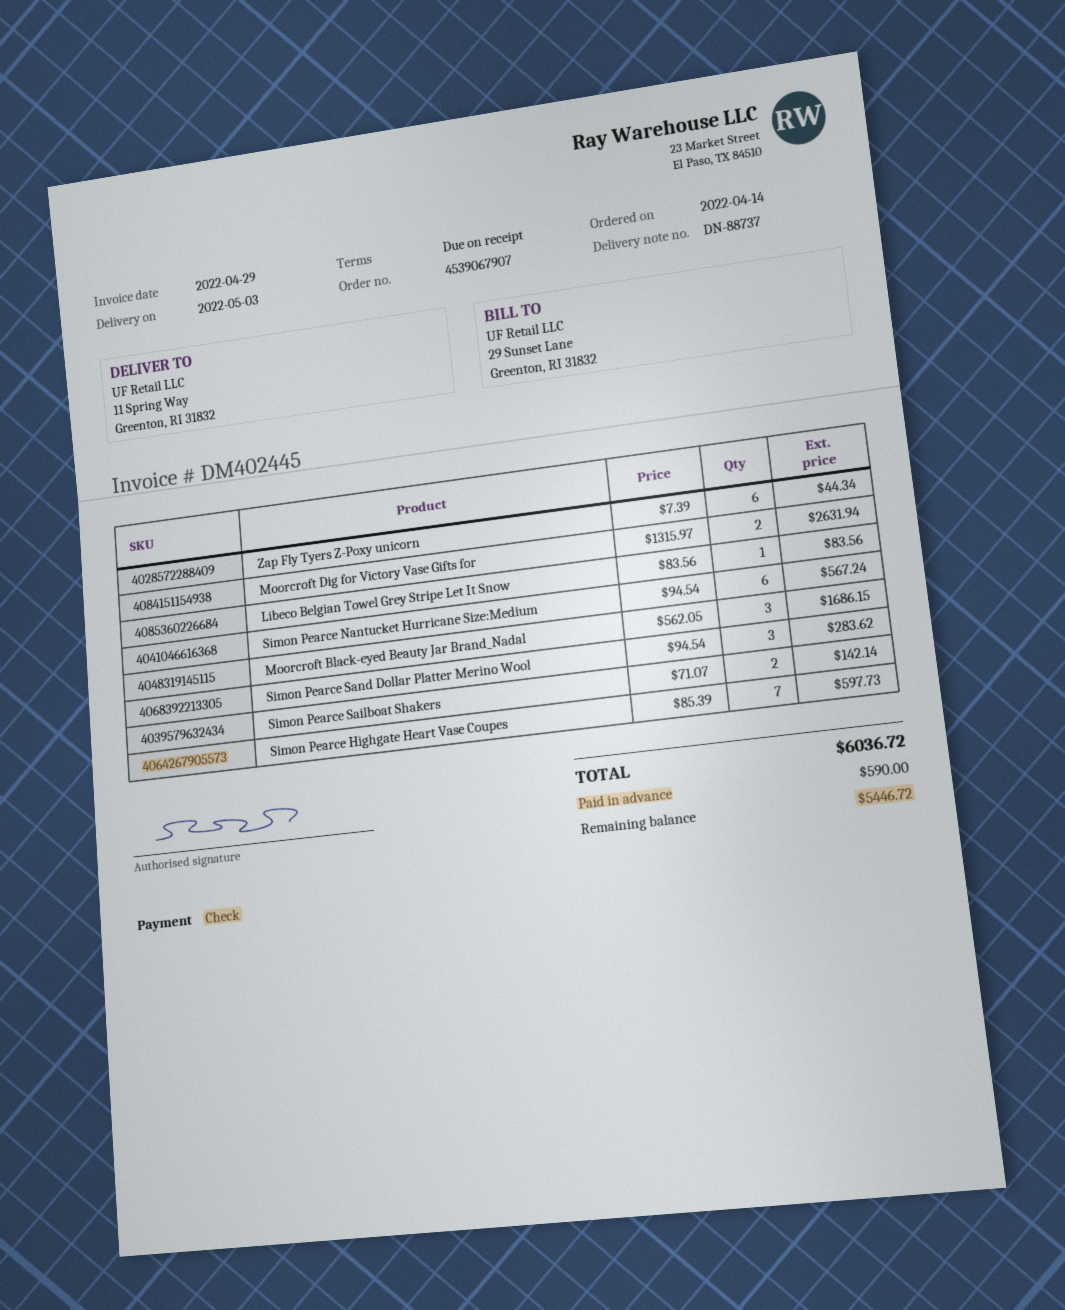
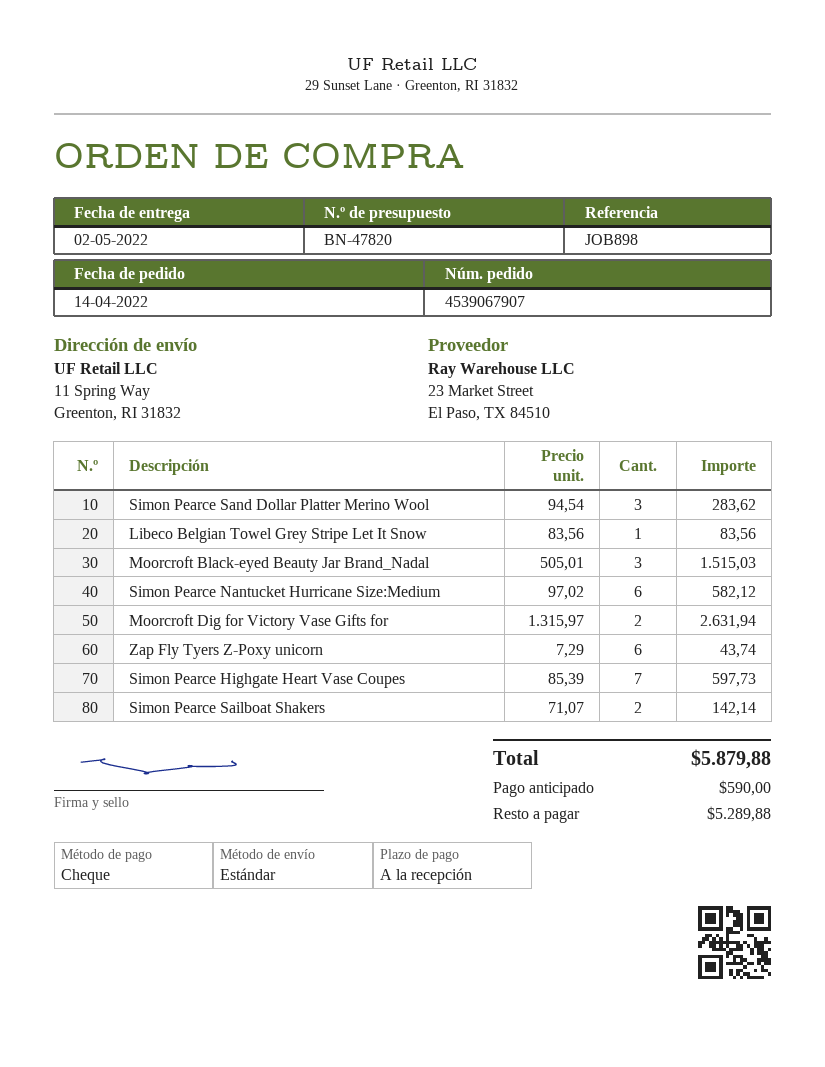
delivery date: 2022-05-03 -> 2022-05-02
Zap Fly Tyers Z-Poxy unicorn: 6 x 7.39 = 44.34 -> 6 x 7.29 = 43.74
Simon Pearce Nantucket Hurricane Size:Medium: 6 x 94.54 = 567.24 -> 6 x 97.02 = 582.12
Moorcroft Black-eyed Beauty Jar Brand_Nadal: 3 x 562.05 = 1686.15 -> 3 x 505.01 = 1515.03
total: 6036.72 -> 5879.88
balance: 5446.72 -> 5289.88

